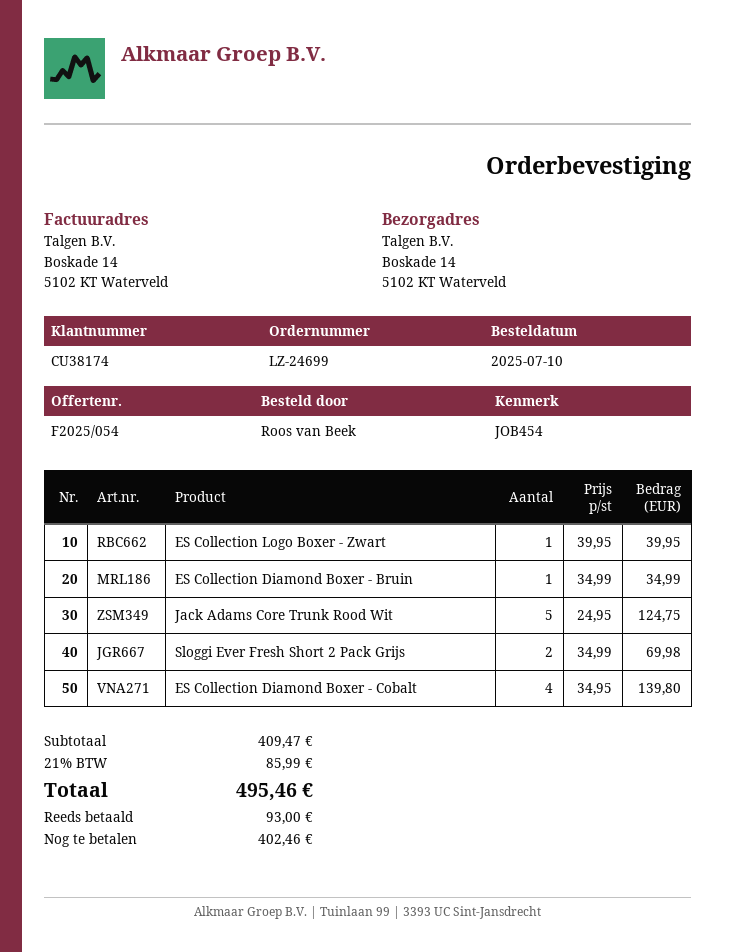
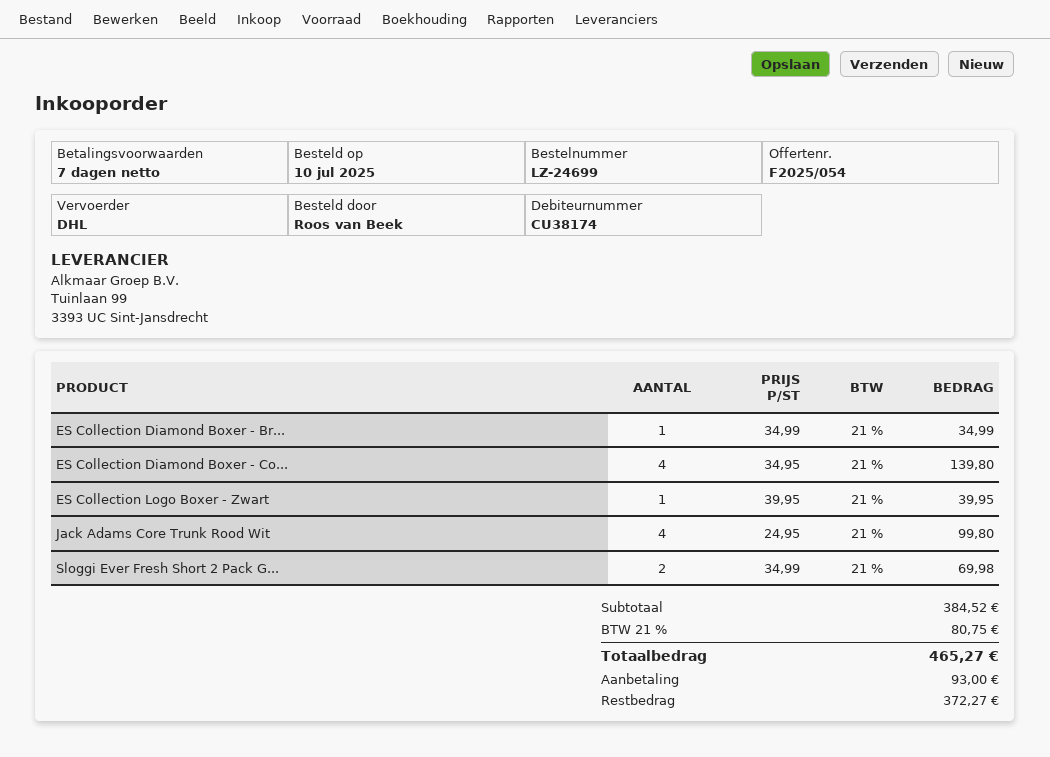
Jack Adams Core Trunk Rood Wit: 5 x 24.95 = 124.75 -> 4 x 24.95 = 99.80
subtotal: 409.47 -> 384.52
tax: 21% = 85.99 -> 21% = 80.75
total: 495.46 -> 465.27
balance: 402.46 -> 372.27

